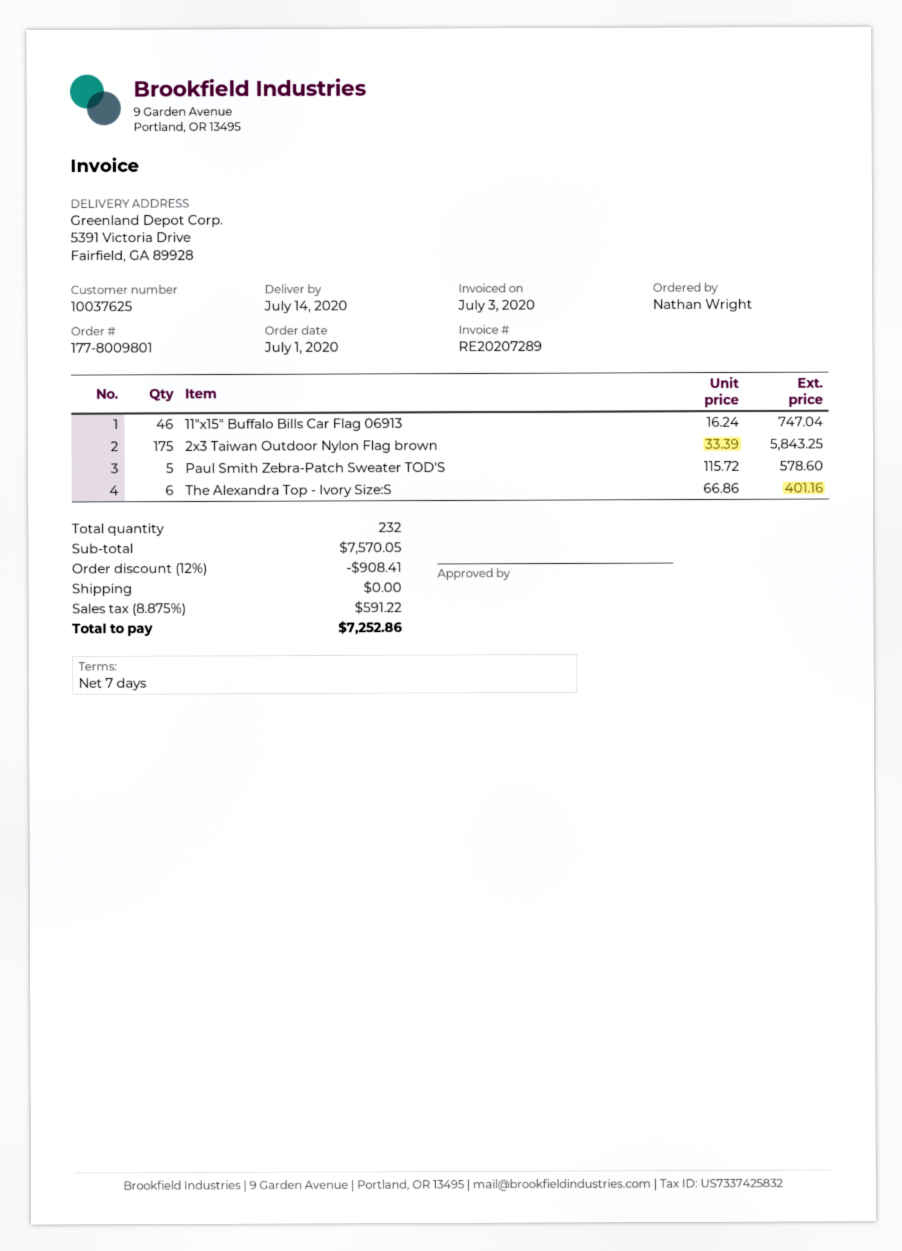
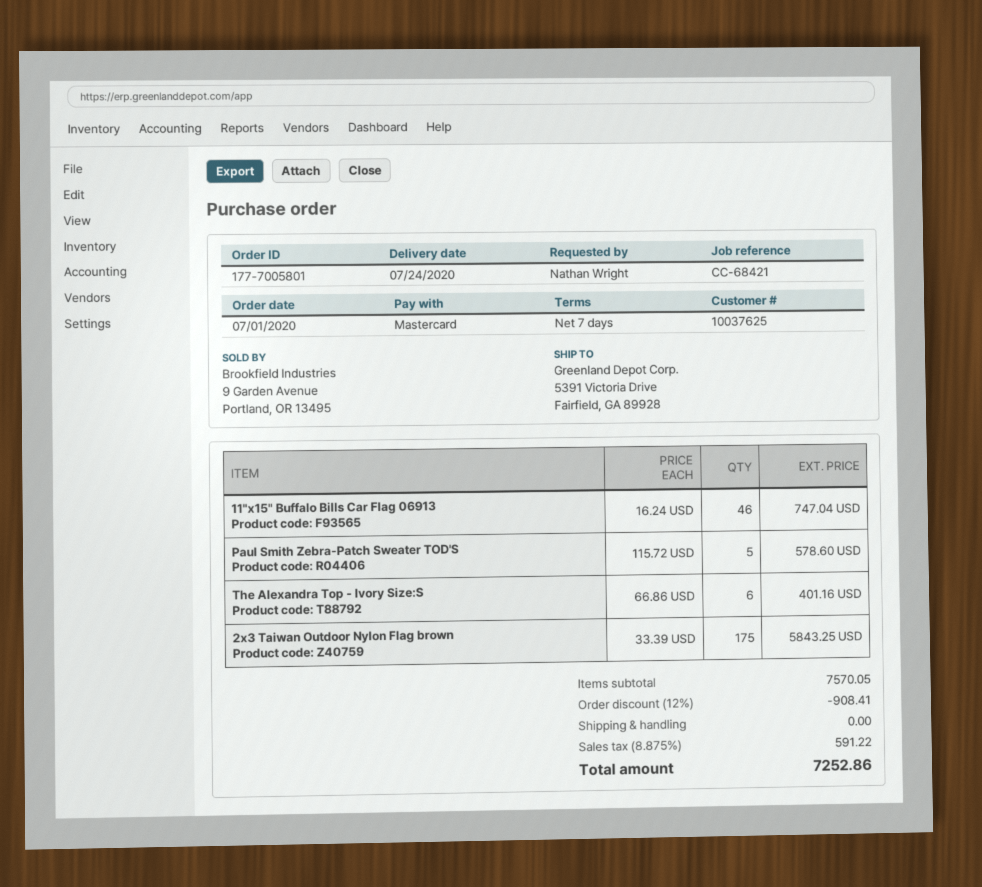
order number: 177-8009801 -> 177-7005801
delivery date: 2020-07-14 -> 2020-07-24

